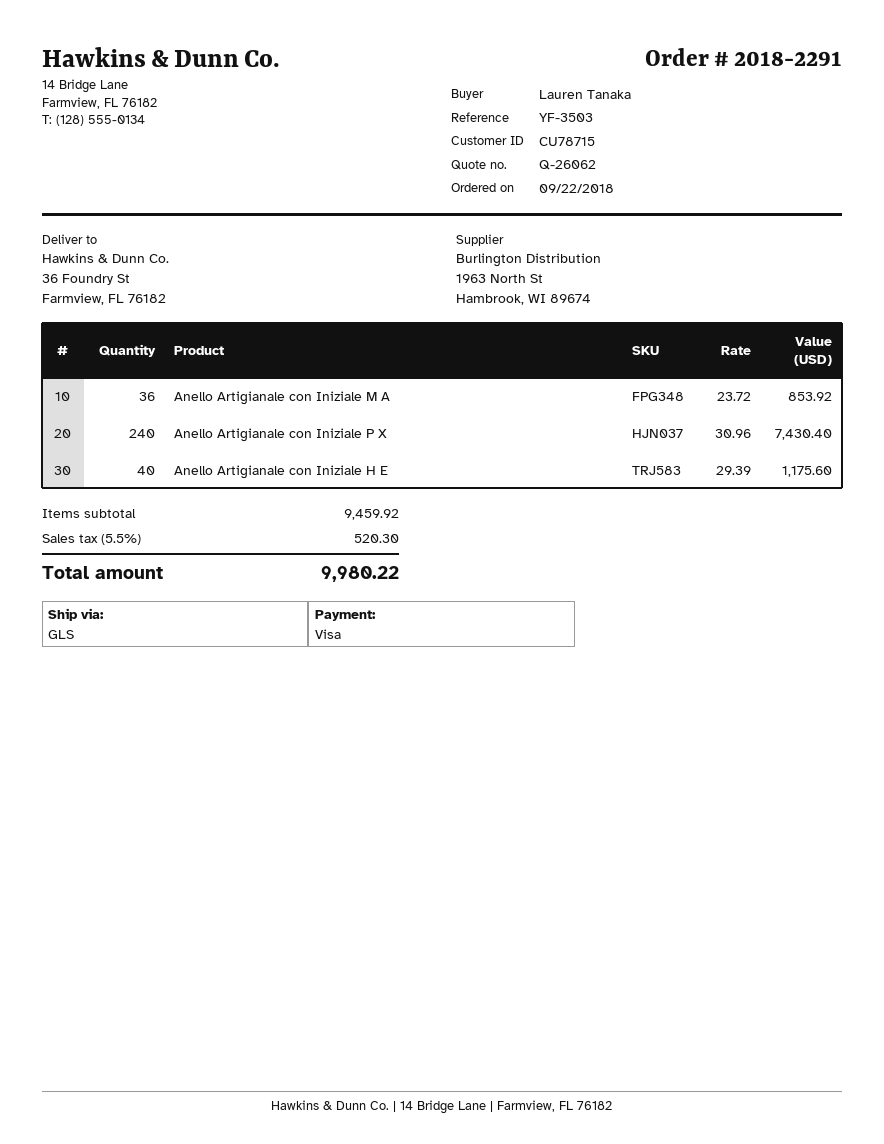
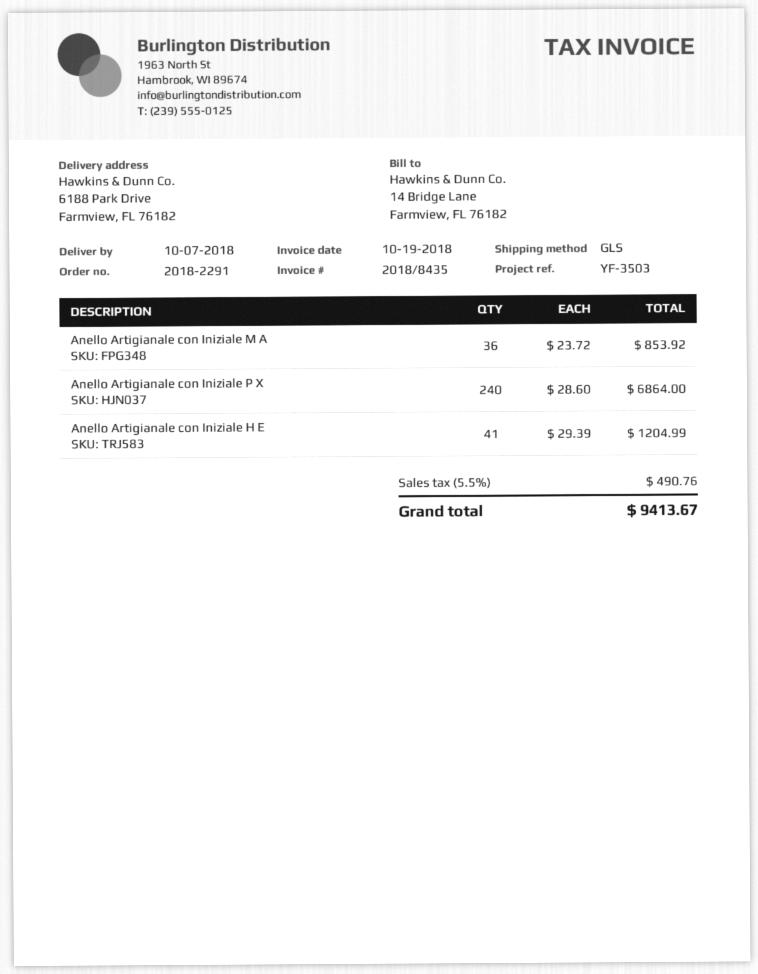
ship to: 36 Foundry St, Farmview, FL 76182 -> 6188 Park Drive, Farmview, FL 76182
Anello Artigianale con Iniziale P X: 240 x 30.96 = 7430.40 -> 240 x 28.60 = 6864.00
Anello Artigianale con Iniziale H E: 40 x 29.39 = 1175.60 -> 41 x 29.39 = 1204.99
tax: 5.5% = 520.30 -> 5.5% = 490.76
total: 9980.22 -> 9413.67

